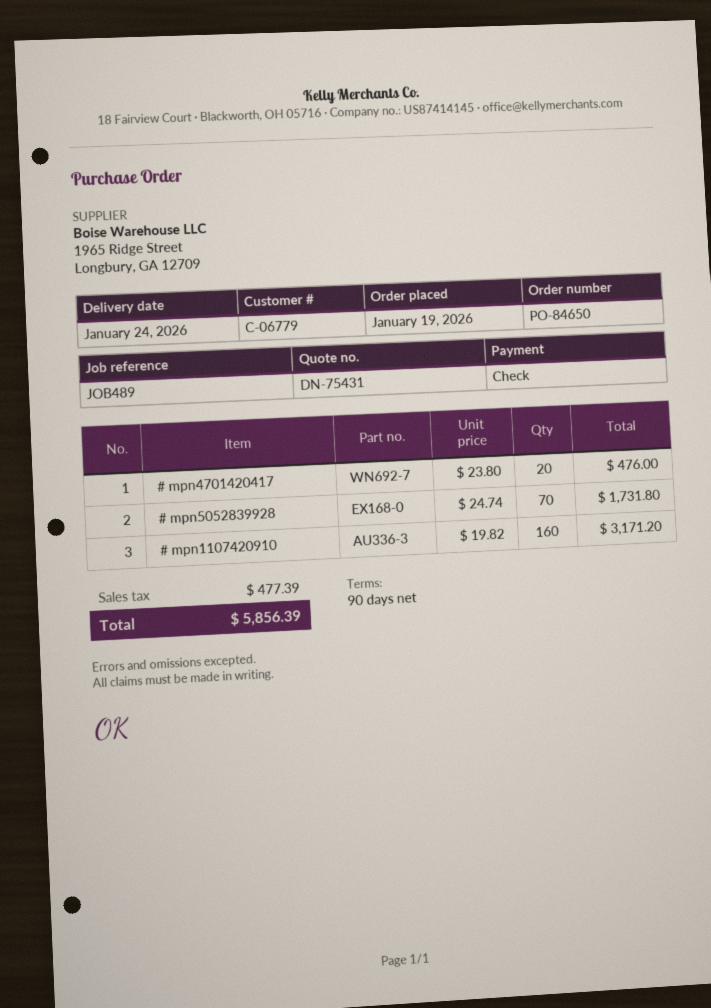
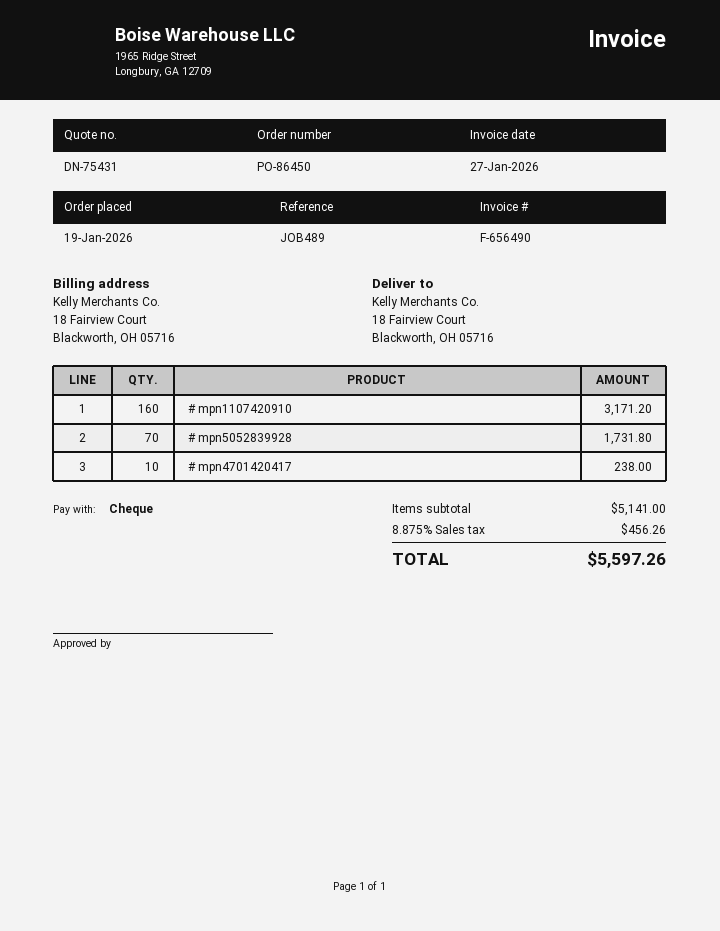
order number: PO-84650 -> PO-86450
# mpn4701420417: 20 for 476.00 -> 10 for 238.00
tax: 477.39 -> 456.26
total: 5856.39 -> 5597.26

